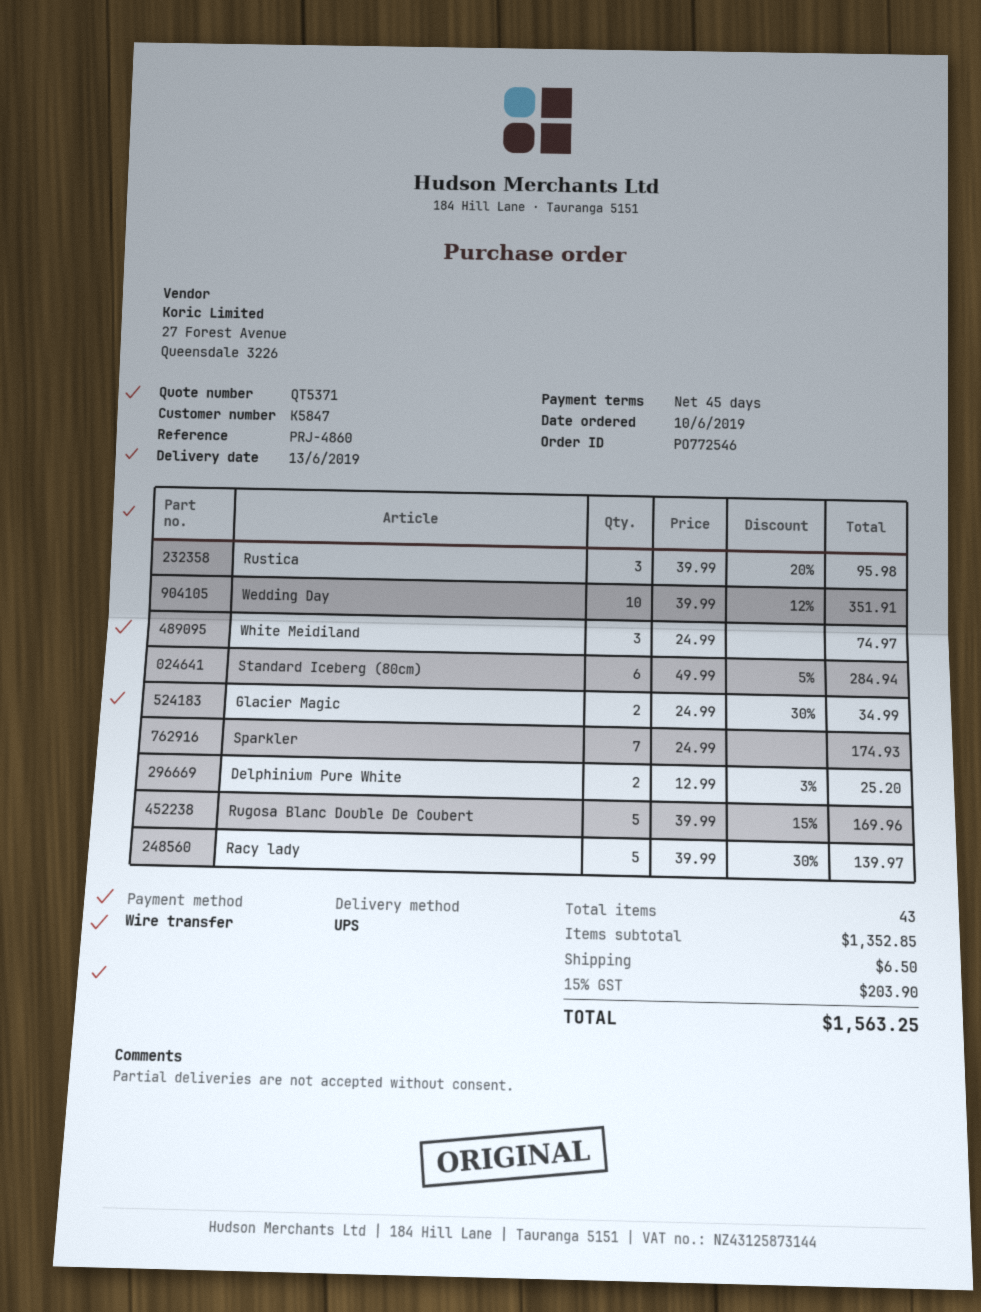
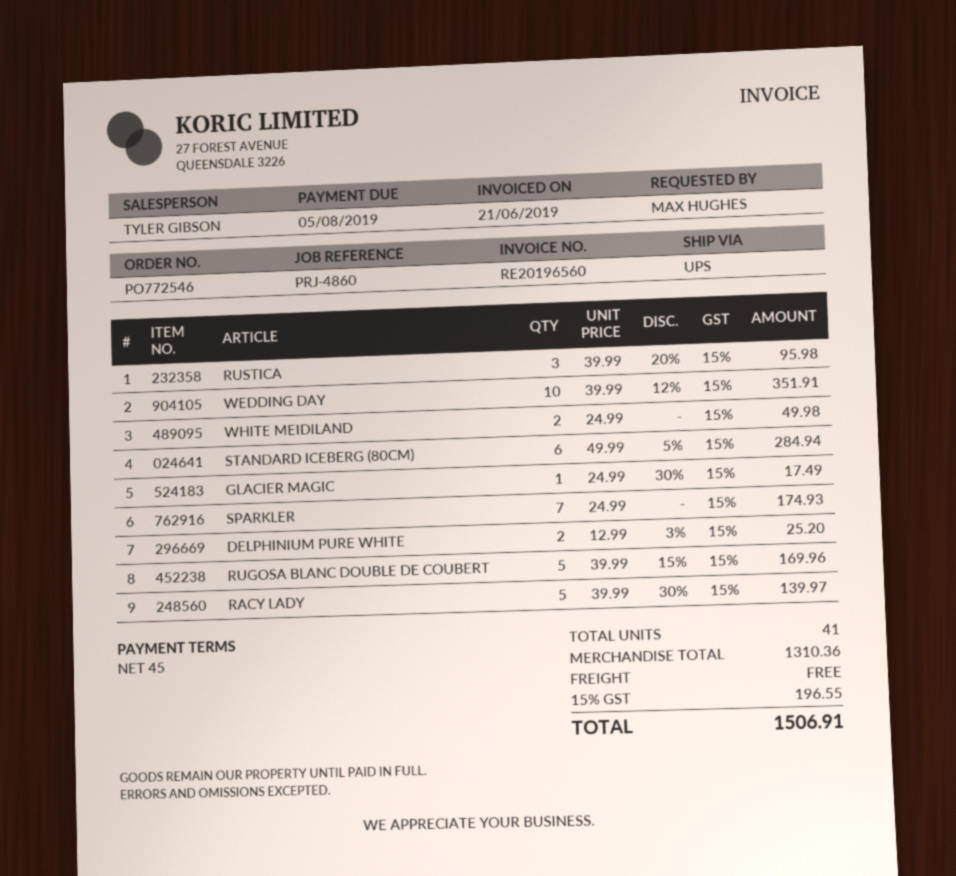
White Meidiland: 3 x 24.99 = 74.97 -> 2 x 24.99 = 49.98
Glacier Magic: 2 x 24.99 - 30% = 34.99 -> 1 x 24.99 - 30% = 17.49
total quantity: 43 -> 41
subtotal: 1352.85 -> 1310.36
shipping: 6.50 -> 0.00
tax: 15% = 203.90 -> 15% = 196.55
total: 1563.25 -> 1506.91

